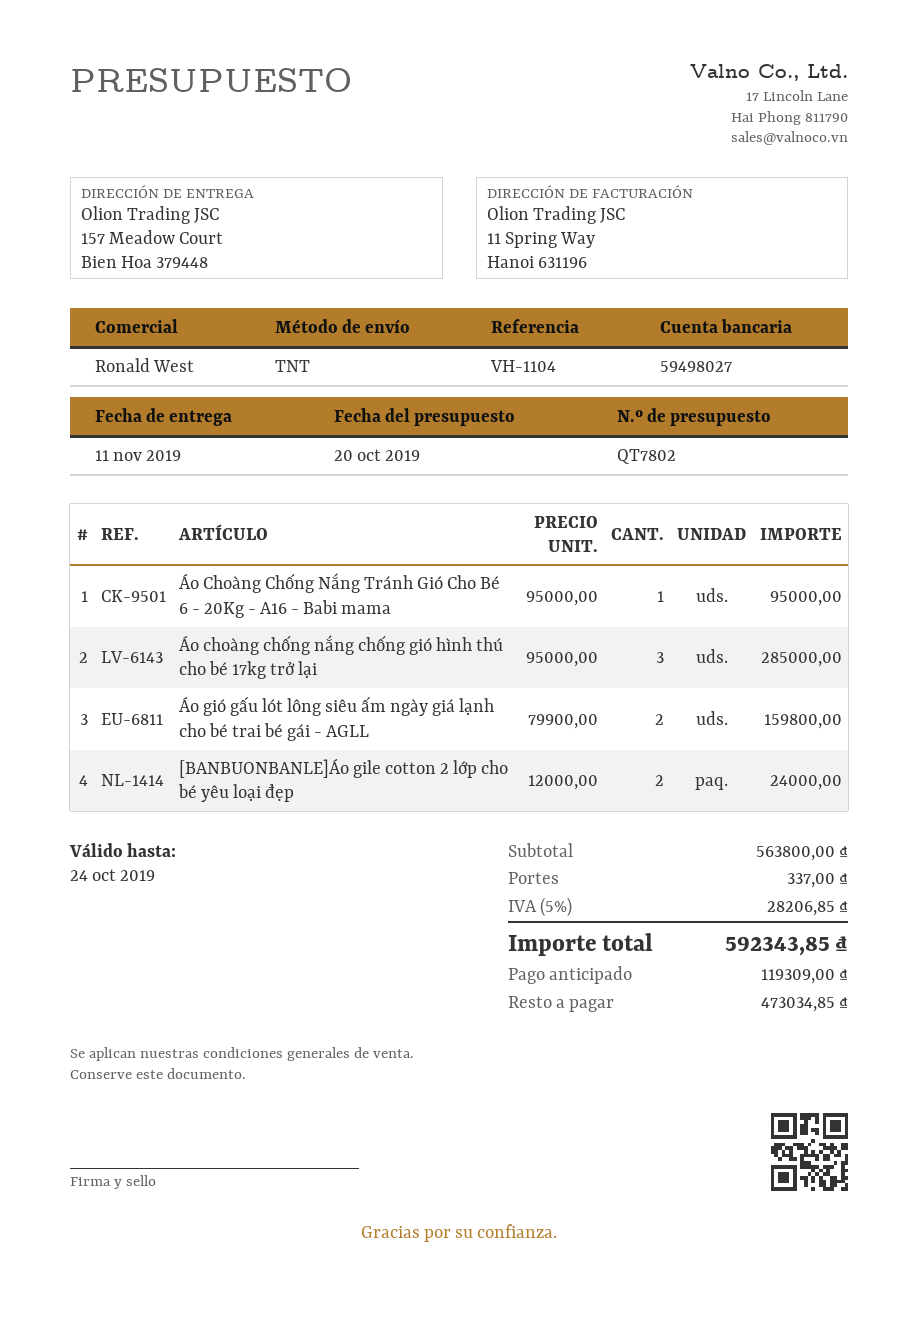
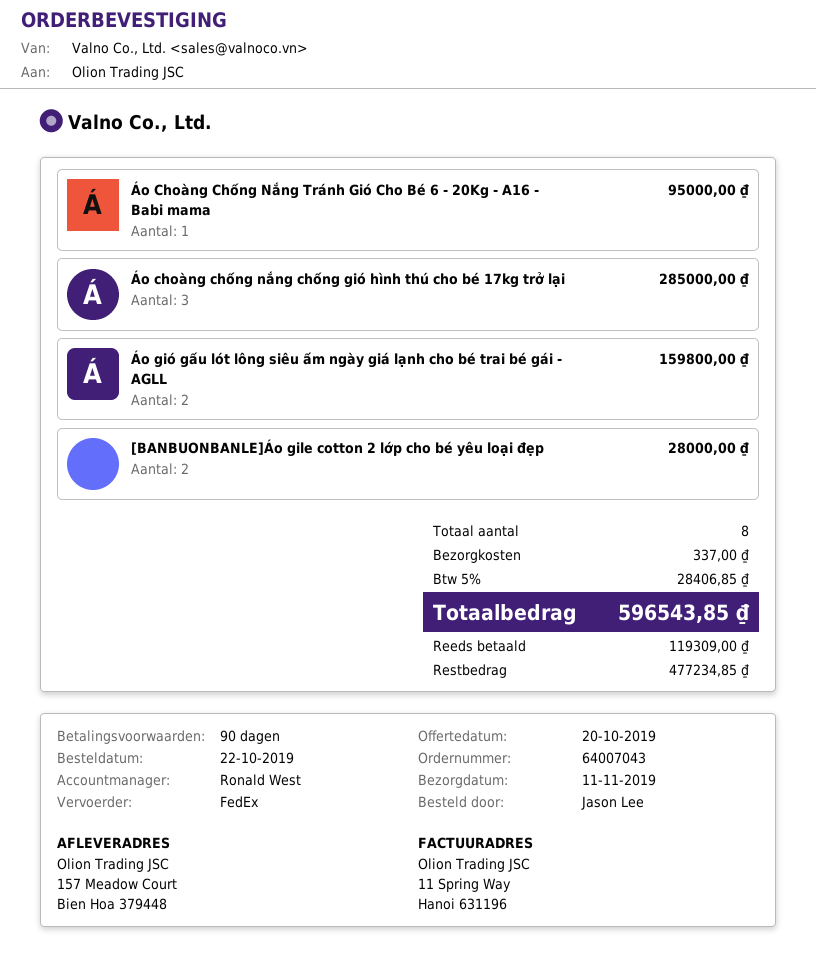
shipping method: TNT -> FedEx
[BANBUONBANLE]Áo gile cotton 2 lớp cho bé yêu loại đẹp: 2 for 24000.00 -> 2 for 28000.00
tax: 5% = 28206.85 -> 5% = 28406.85
total: 592343.85 -> 596543.85
balance: 473034.85 -> 477234.85

